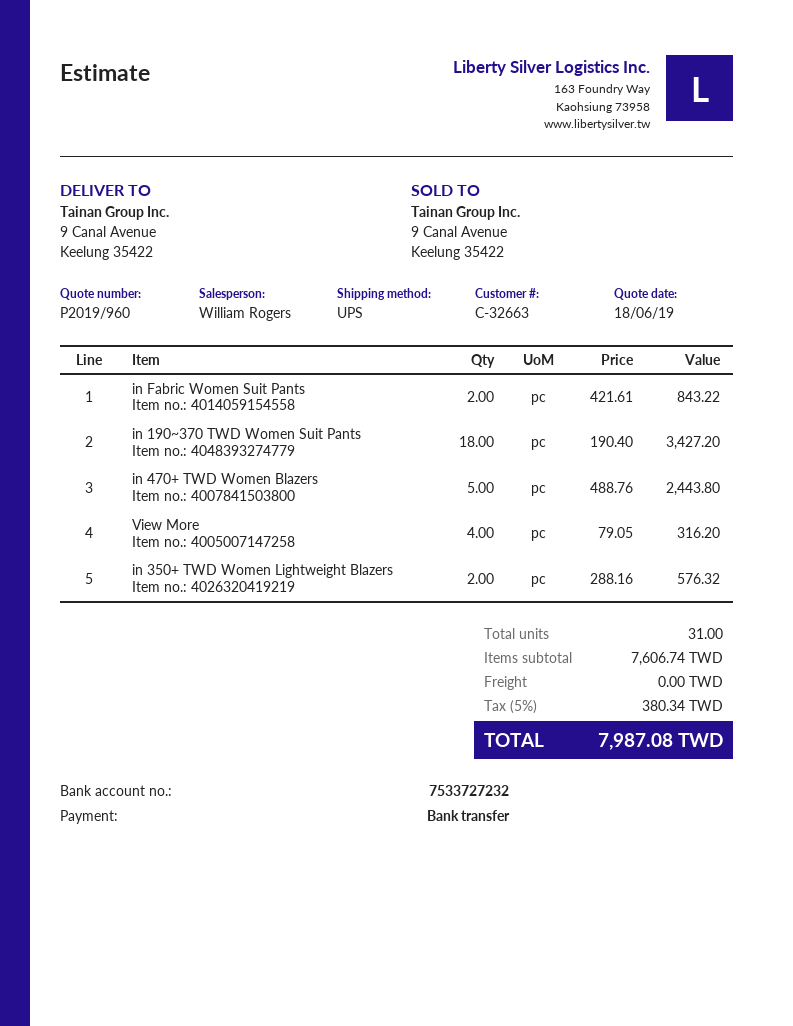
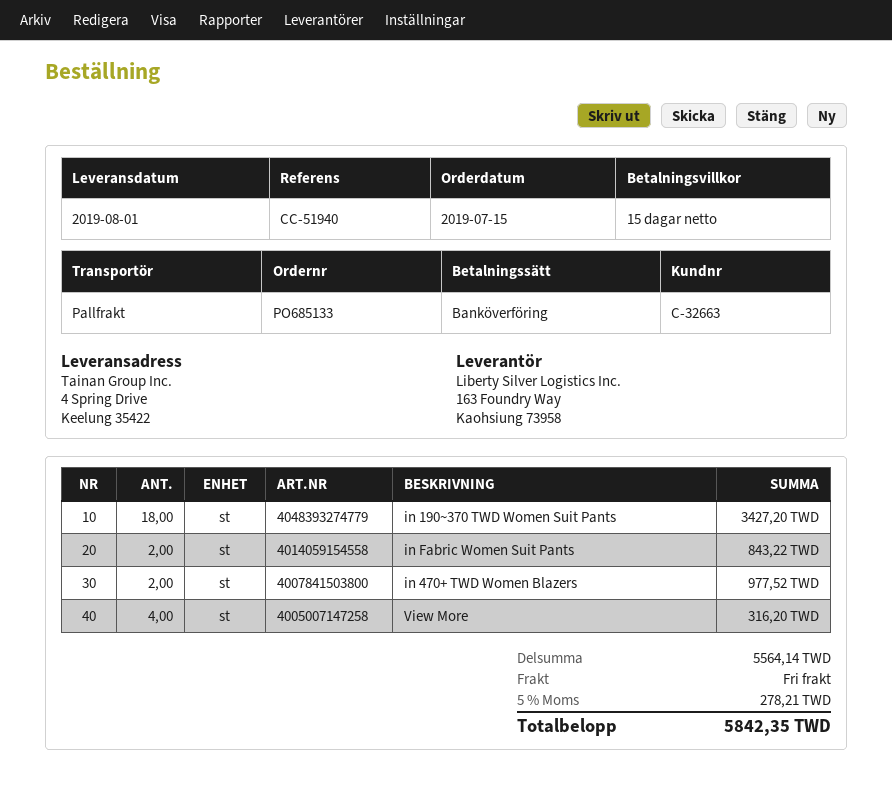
shipping method: UPS -> pallet freight
ship to: 9 Canal Avenue, Keelung 35422 -> 4 Spring Drive, Keelung 35422
in 470+ TWD Women Blazers: 5 for 2443.80 -> 2 for 977.52
in 350+ TWD Women Lightweight Blazers: 2 for 576.32 -> none
subtotal: 7606.74 -> 5564.14
tax: 5% = 380.34 -> 5% = 278.21
total: 7987.08 -> 5842.35

